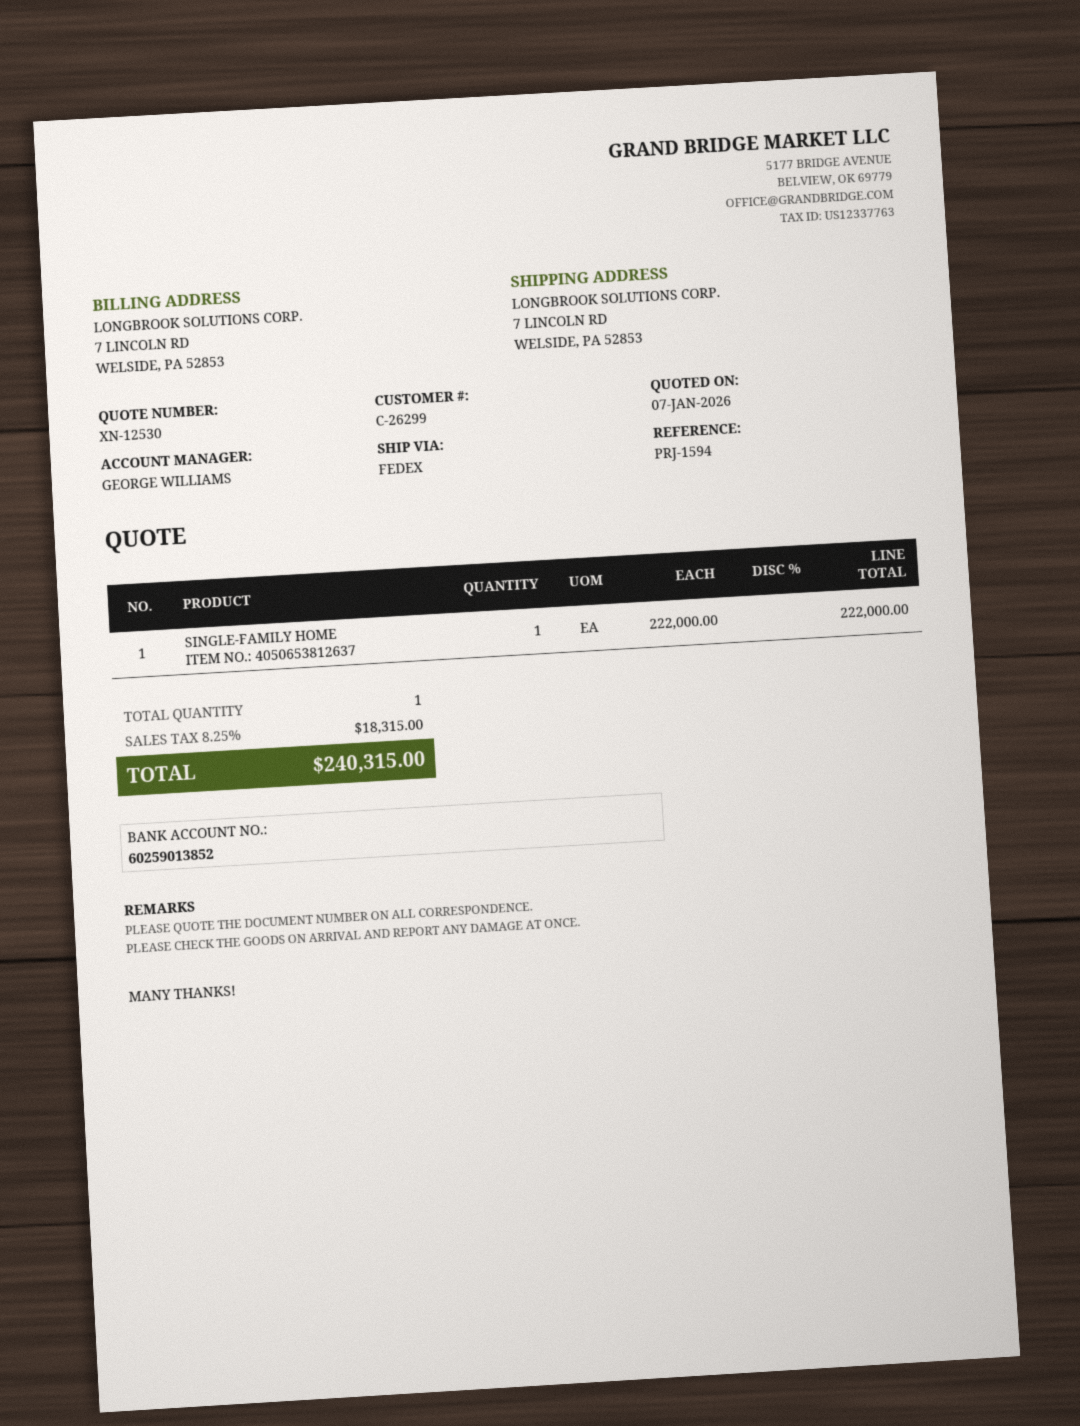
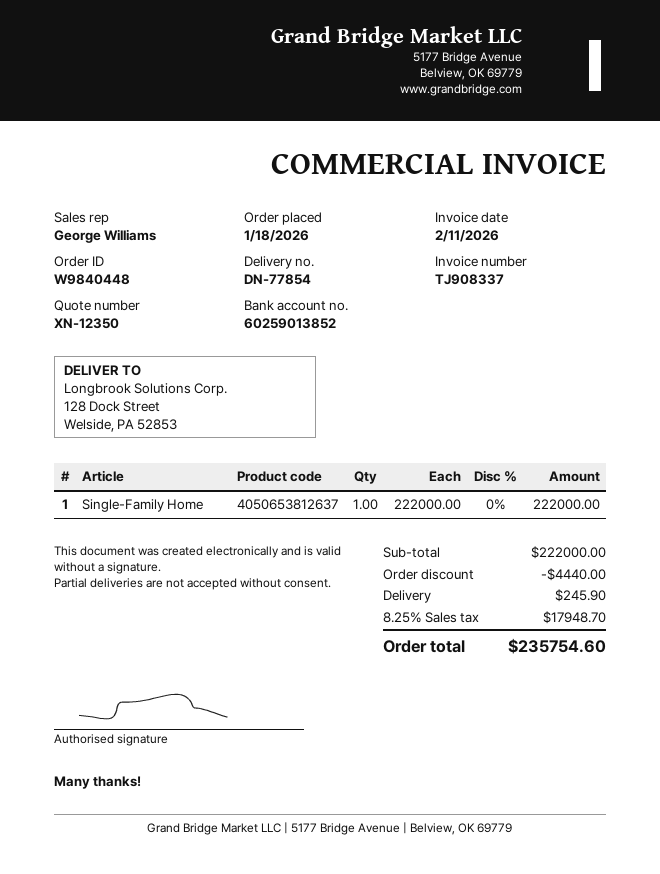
quote number: XN-12530 -> XN-12350
ship to: 7 LINCOLN RD, WELSIDE, PA 52853 -> 128 Dock Street, Welside, PA 52853
discount: none -> 4440.00
shipping: none -> 245.90
tax: 8.25% = 18315.00 -> 8.25% = 17948.70
total: 240315.00 -> 235754.60

